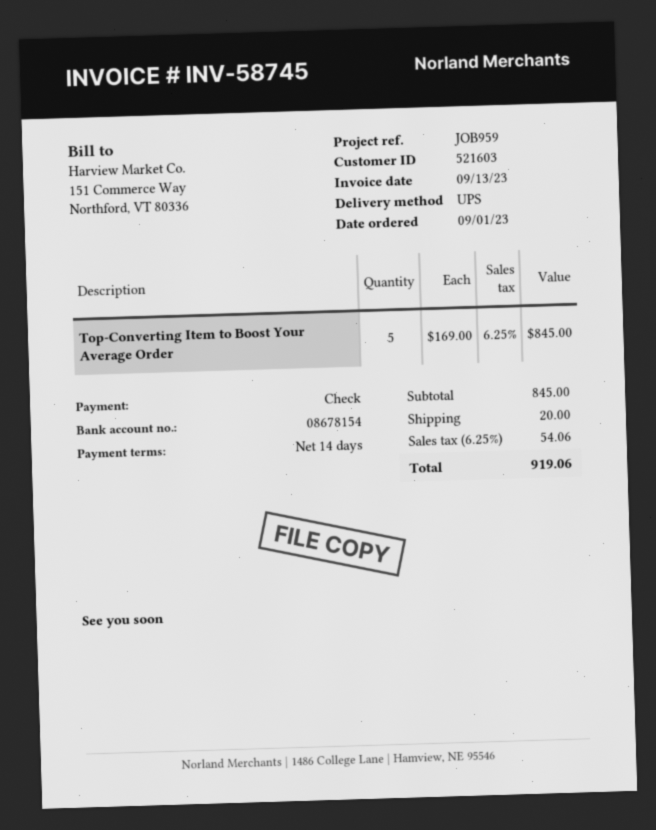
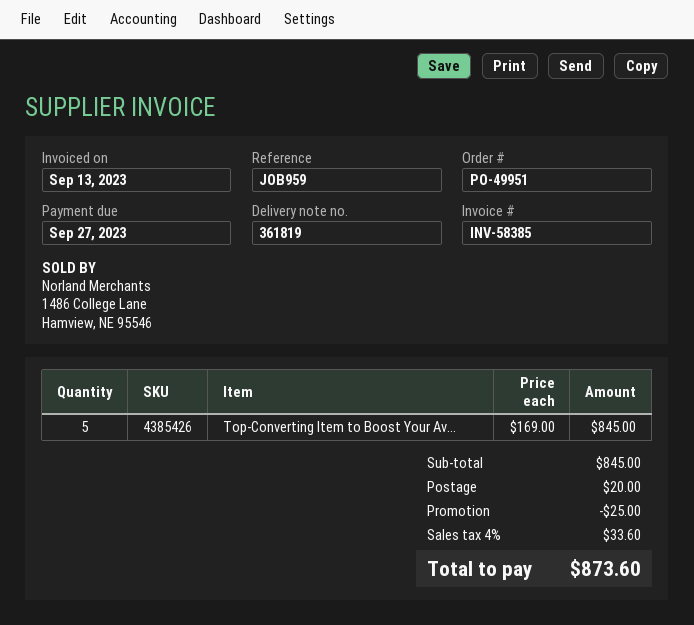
invoice number: INV-58745 -> INV-58385
discount: none -> 25.00
tax: 6.25% = 54.06 -> 4% = 33.60
total: 919.06 -> 873.60

